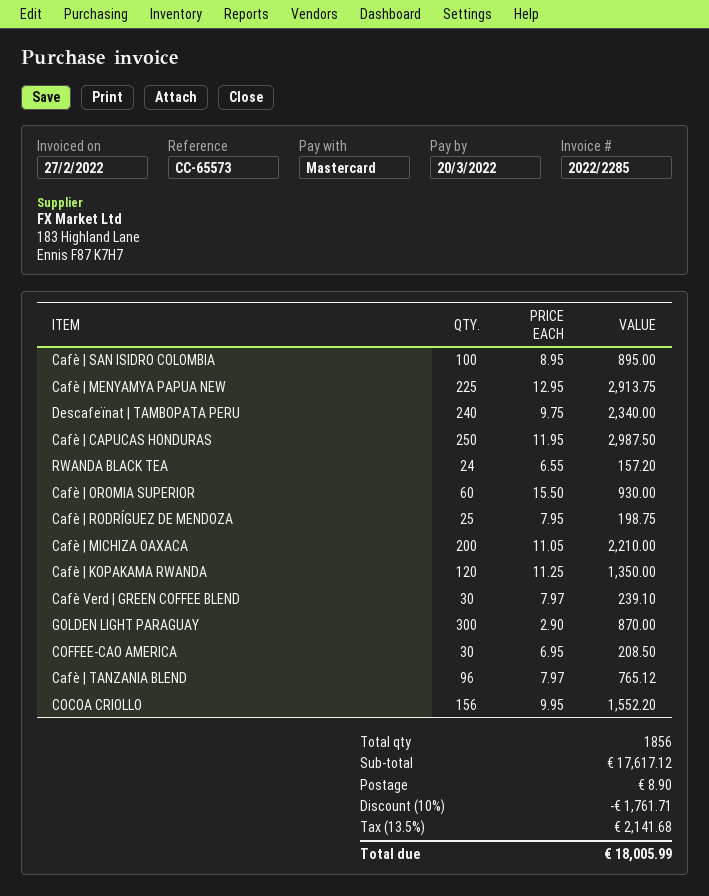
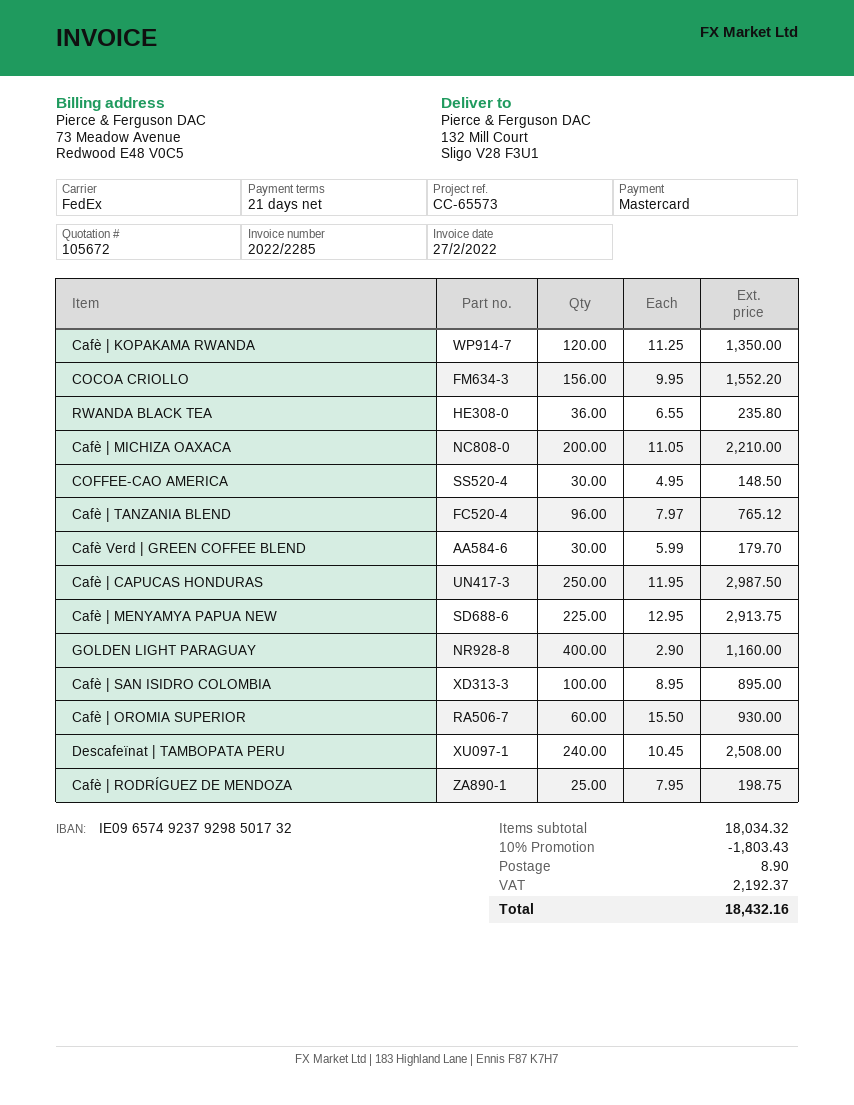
Descafeïnat | TAMBOPATA PERU: 240 x 9.75 = 2340.00 -> 240 x 10.45 = 2508.00
RWANDA BLACK TEA: 24 x 6.55 = 157.20 -> 36 x 6.55 = 235.80
Cafè Verd | GREEN COFFEE BLEND: 30 x 7.97 = 239.10 -> 30 x 5.99 = 179.70
GOLDEN LIGHT PARAGUAY: 300 x 2.90 = 870.00 -> 400 x 2.90 = 1160.00
COFFEE-CAO AMERICA: 30 x 6.95 = 208.50 -> 30 x 4.95 = 148.50
subtotal: 17617.12 -> 18034.32
discount: 10% = 1761.71 -> 10% = 1803.43
tax: 2141.68 -> 2192.37
total: 18005.99 -> 18432.16

